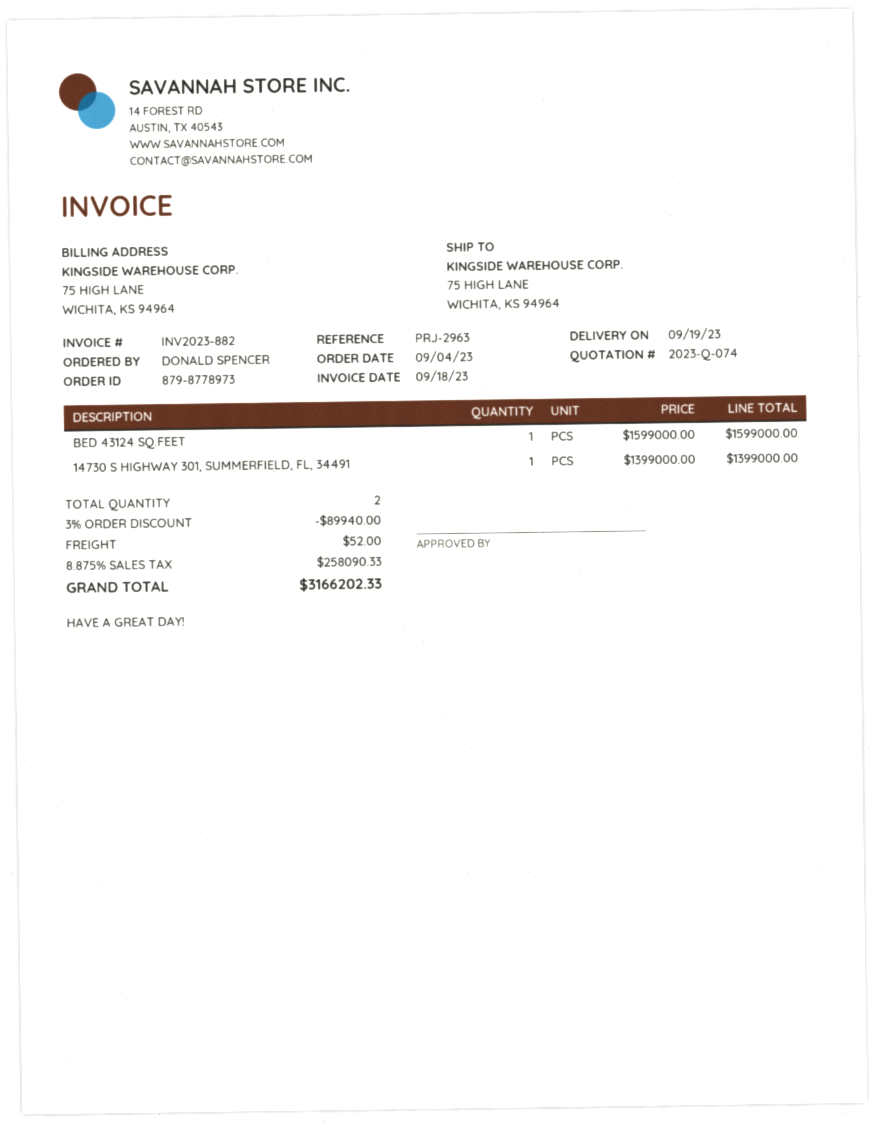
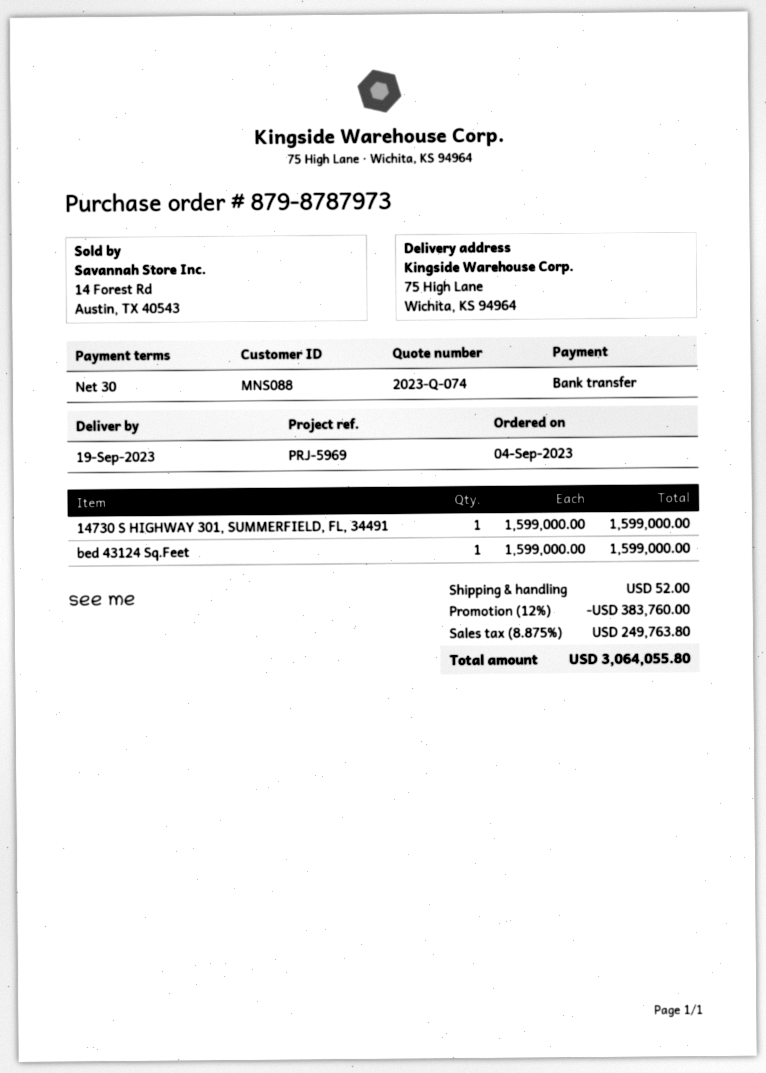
order number: 879-8778973 -> 879-8787973
reference: PRJ-2963 -> PRJ-5969
14730 S HIGHWAY 301, SUMMERFIELD, FL, 34491: 1 x 1399000.00 = 1399000.00 -> 1 x 1599000.00 = 1599000.00
discount: 3% = 89940.00 -> 12% = 383760.00
tax: 8.875% = 258090.33 -> 8.875% = 249763.80
total: 3166202.33 -> 3064055.80

